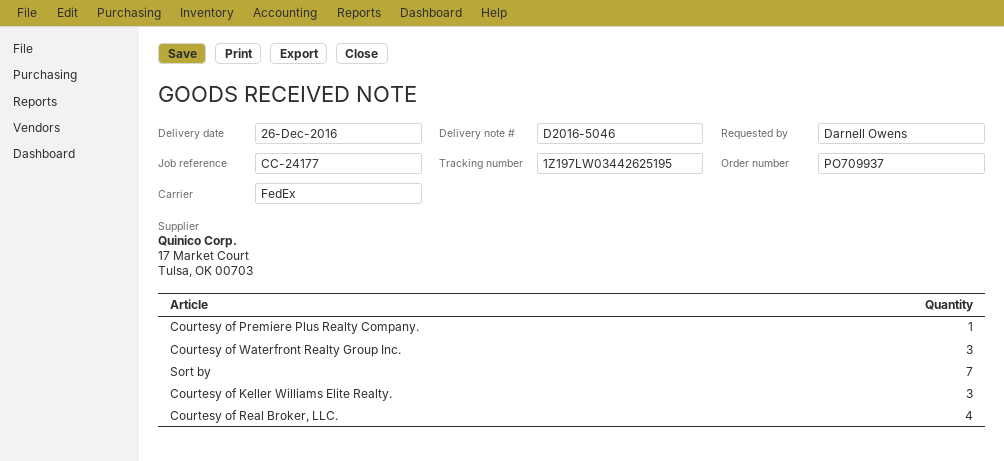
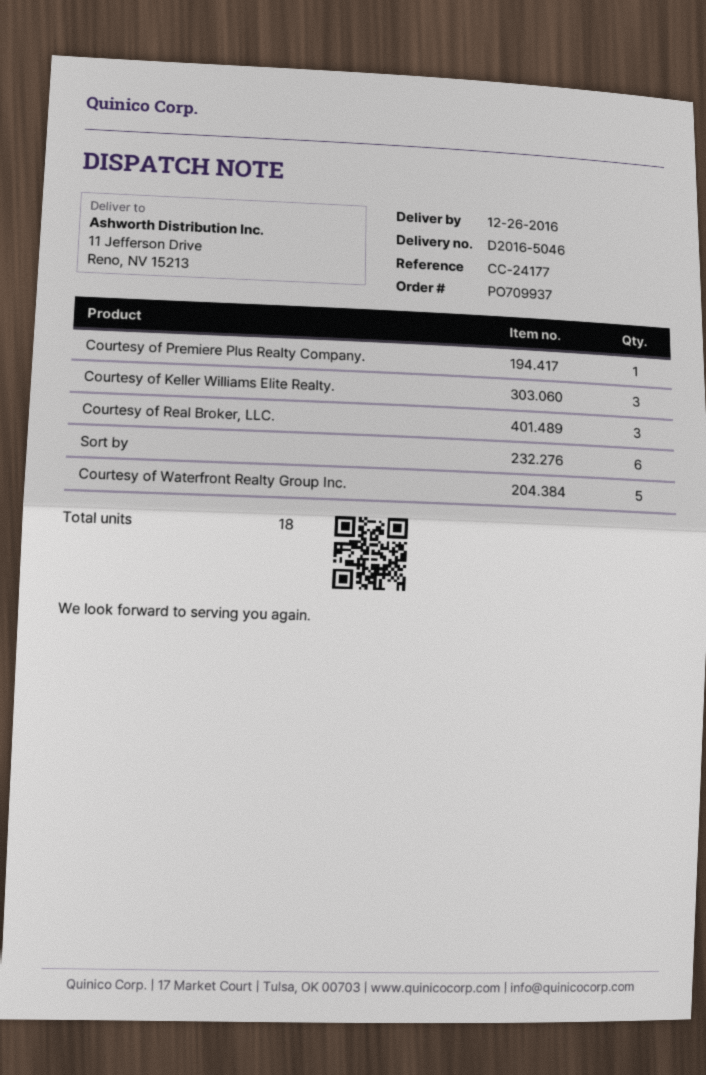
Courtesy of Waterfront Realty Group Inc.: 3 -> 5
Sort by: 7 -> 6
Courtesy of Real Broker, LLC.: 4 -> 3

